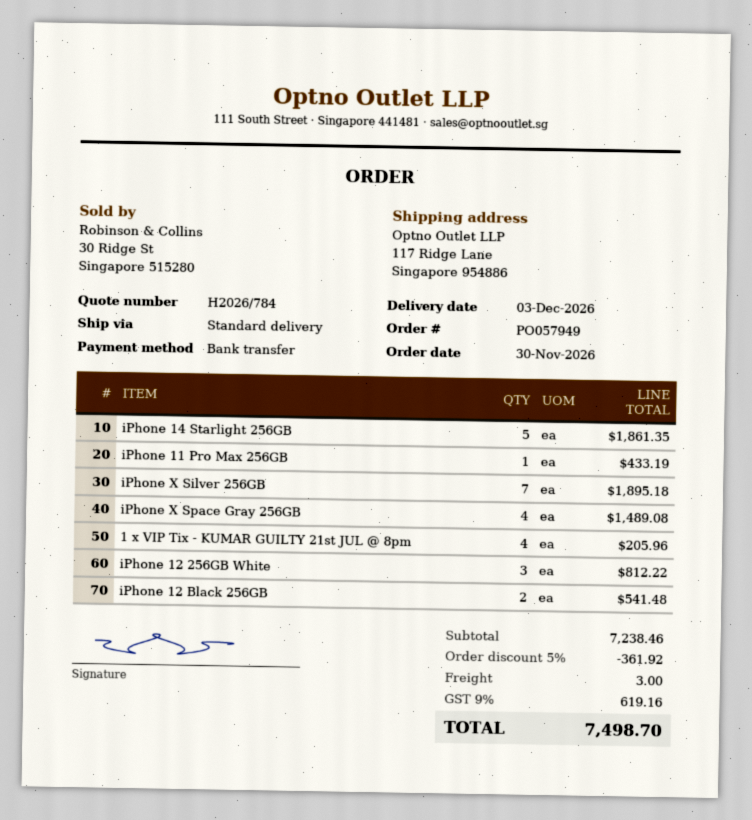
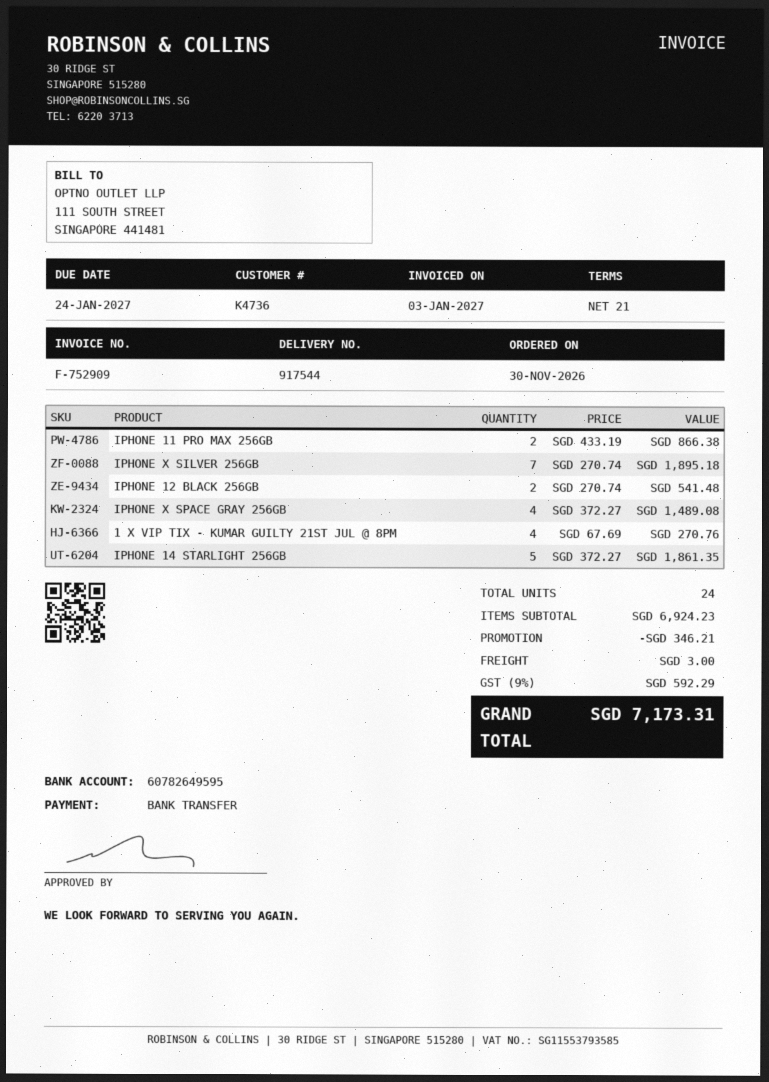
iPhone 11 Pro Max 256GB: 1 for 433.19 -> 2 for 866.38
1 x VIP Tix - KUMAR GUILTY 21st JUL @ 8pm: 4 for 205.96 -> 4 for 270.76
iPhone 12 256GB White: 3 for 812.22 -> none
subtotal: 7238.46 -> 6924.23
discount: 361.92 -> 346.21
tax: 9% = 619.16 -> 9% = 592.29
total: 7498.70 -> 7173.31

